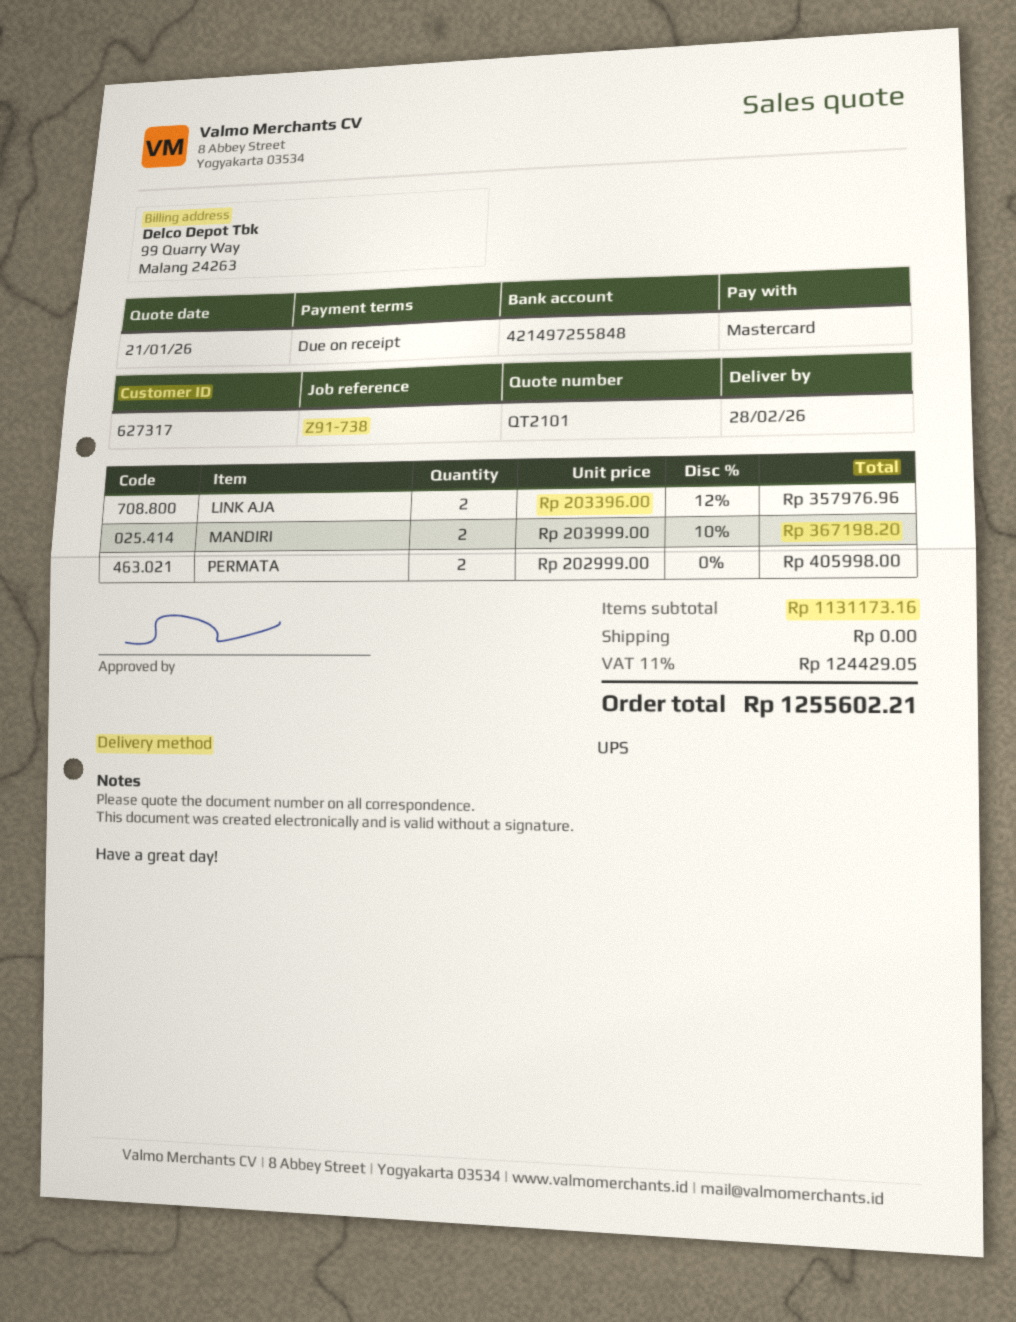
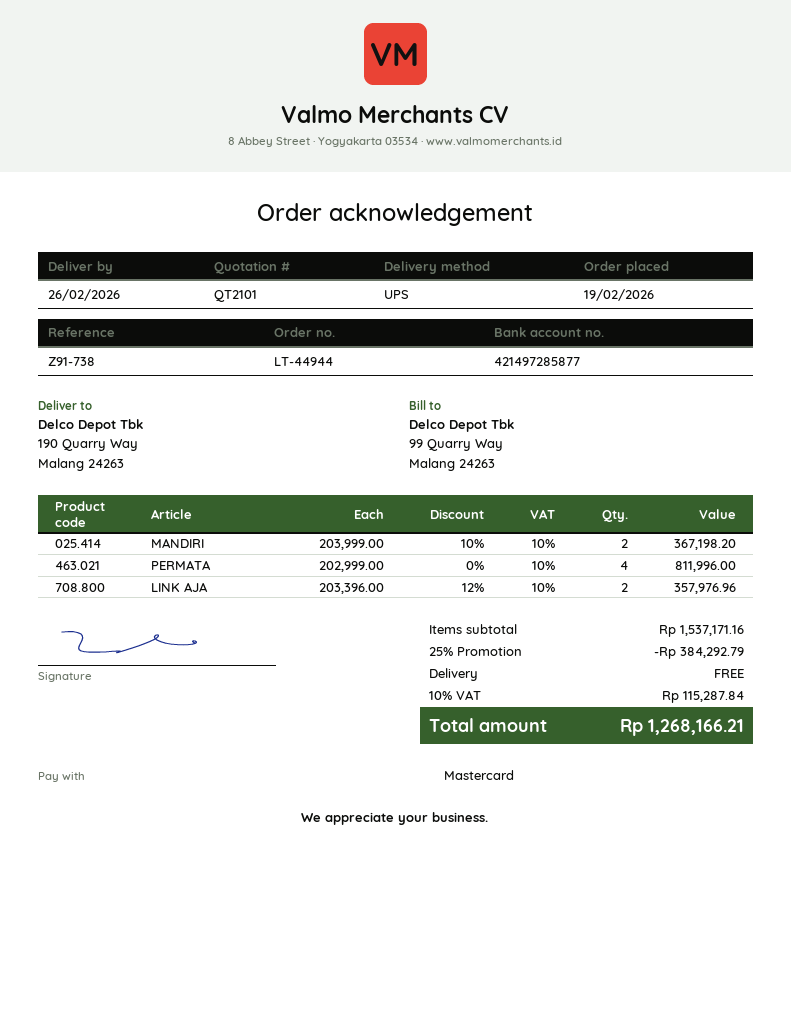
delivery date: 2026-02-28 -> 2026-02-26
bank account: 421497255848 -> 421497285877
PERMATA: 2 x 202999.00 = 405998.00 -> 4 x 202999.00 = 811996.00
subtotal: 1131173.16 -> 1537171.16
discount: none -> 25% = 384292.79
tax: 11% = 124429.05 -> 10% = 115287.84
total: 1255602.21 -> 1268166.21

